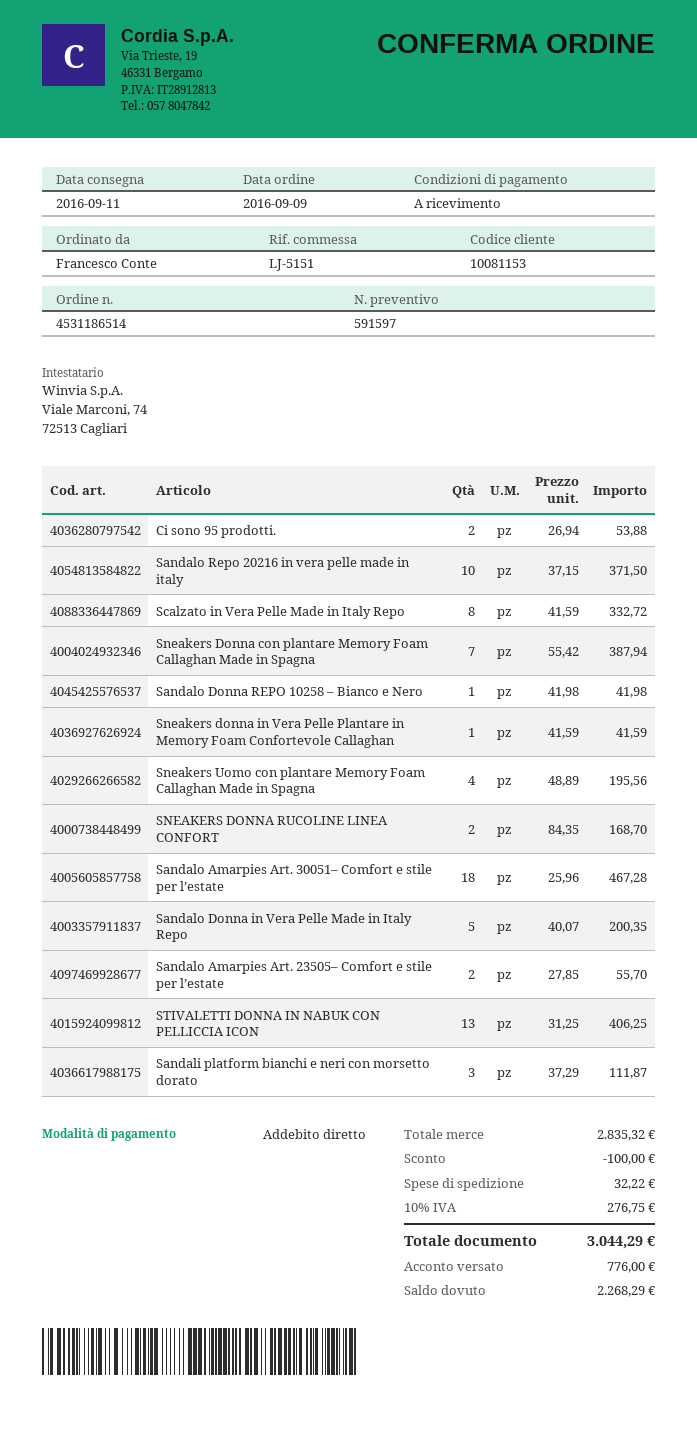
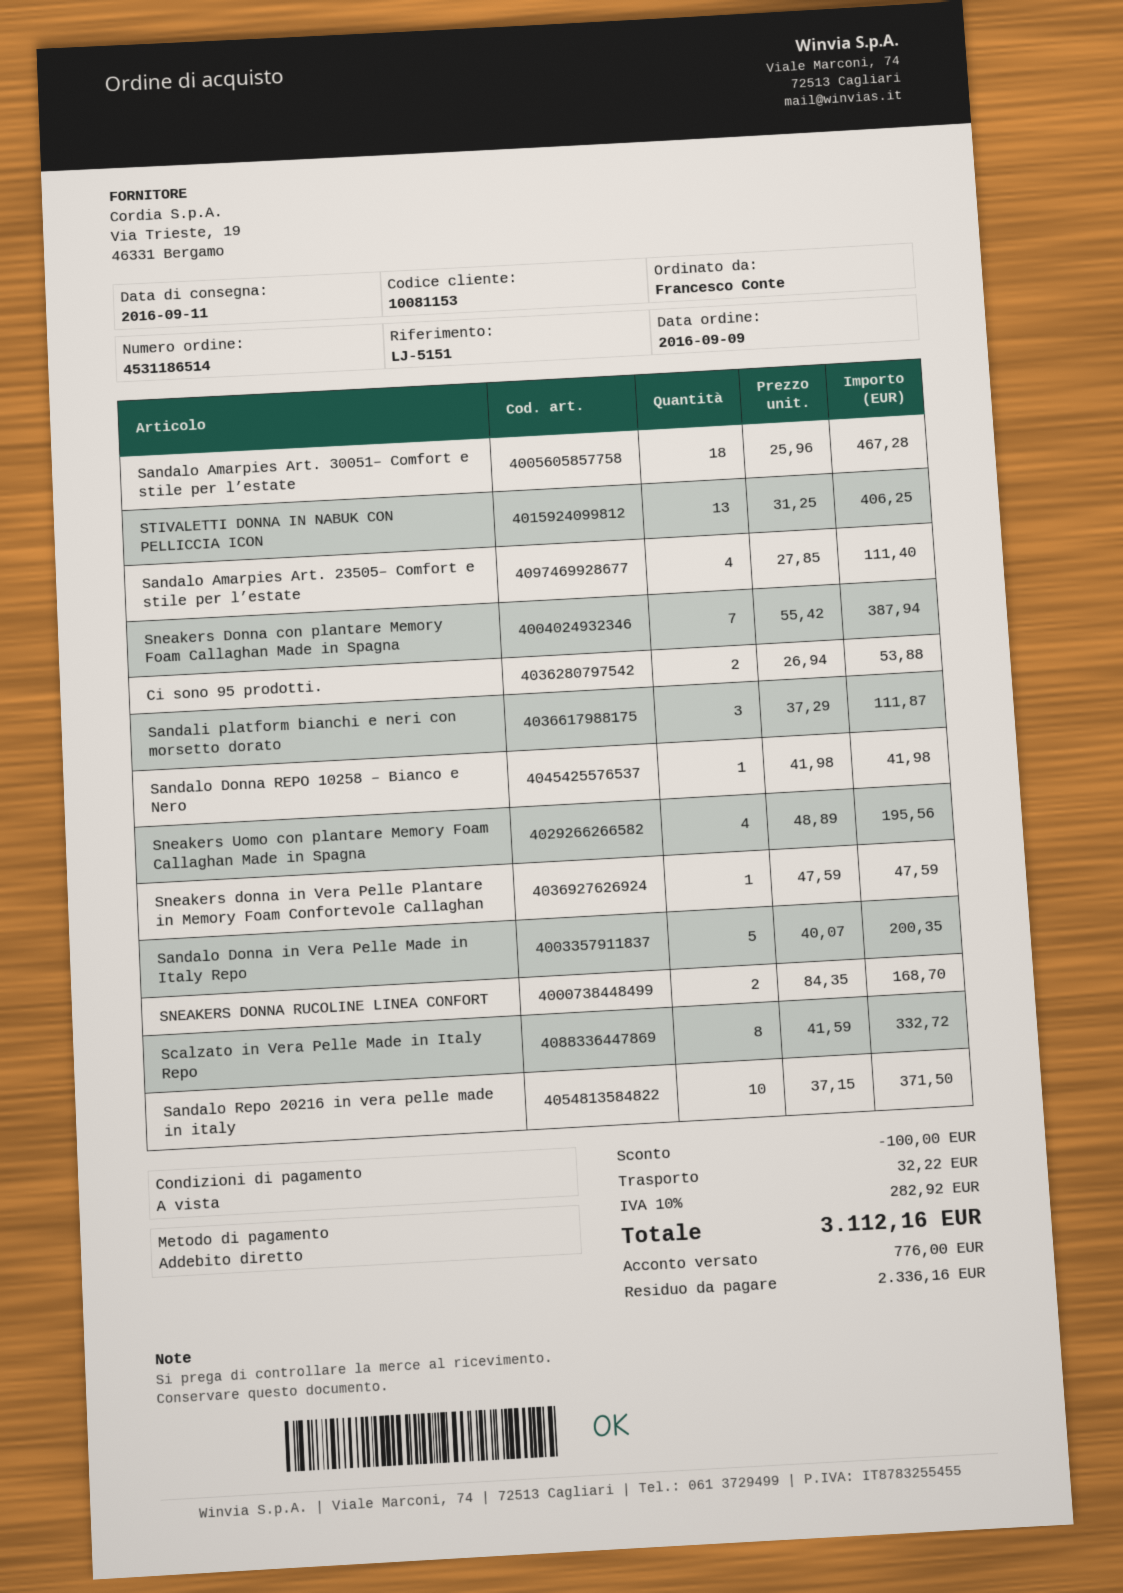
Sneakers donna in Vera Pelle Plantare in Memory Foam Confortevole Callaghan: 1 x 41.59 = 41.59 -> 1 x 47.59 = 47.59
Sandalo Amarpies Art. 23505– Comfort e stile per l’estate: 2 x 27.85 = 55.70 -> 4 x 27.85 = 111.40
tax: 10% = 276.75 -> 10% = 282.92
total: 3044.29 -> 3112.16
balance: 2268.29 -> 2336.16

